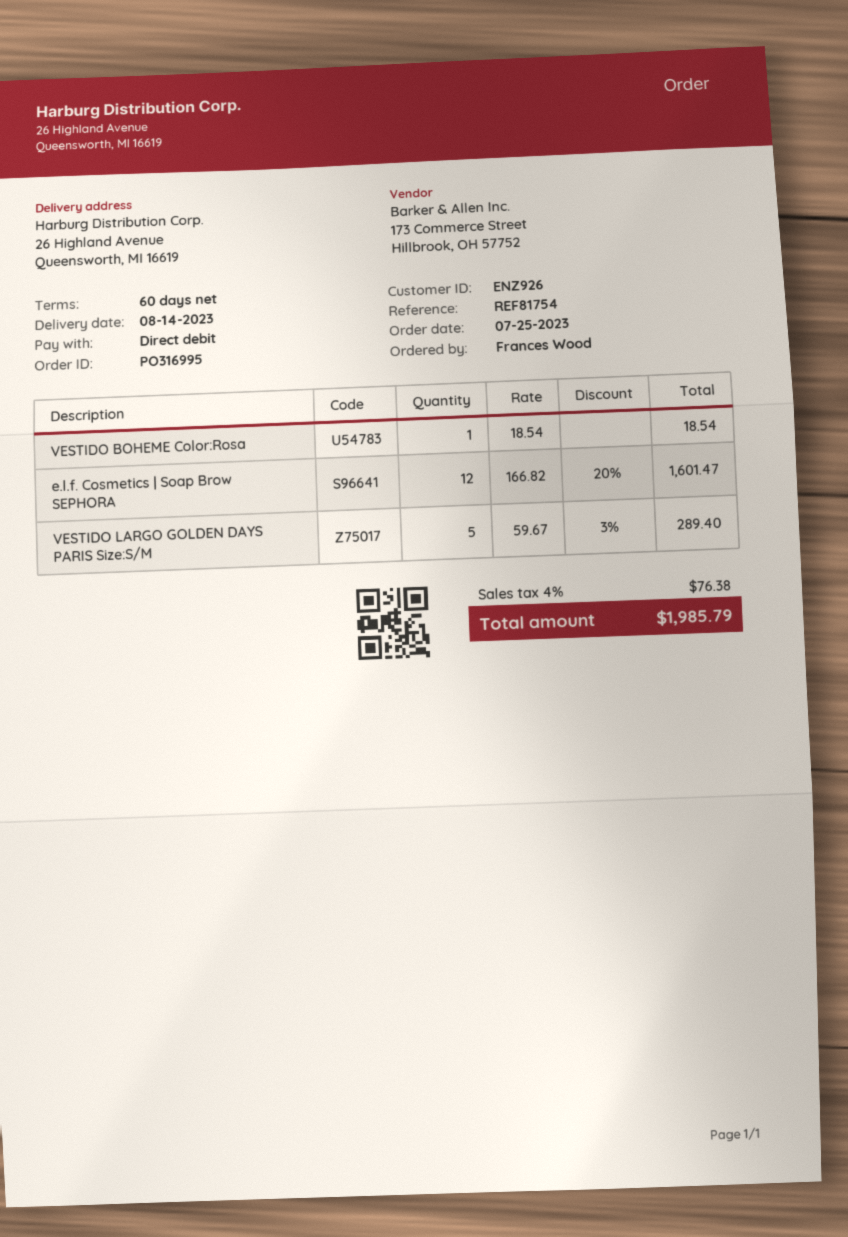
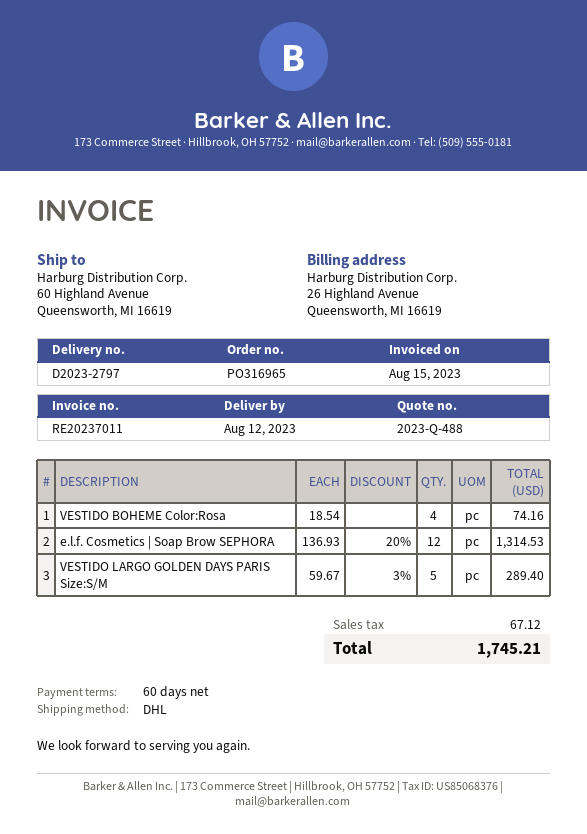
order number: PO316995 -> PO316965
delivery date: 2023-08-14 -> 2023-08-12
ship to: 26 Highland Avenue, Queensworth, MI 16619 -> 60 Highland Avenue, Queensworth, MI 16619
VESTIDO BOHEME Color:Rosa: 1 x 18.54 = 18.54 -> 4 x 18.54 = 74.16
e.l.f. Cosmetics | Soap Brow SEPHORA: 12 x 166.82 - 20% = 1601.47 -> 12 x 136.93 - 20% = 1314.53
tax: 76.38 -> 67.12
total: 1985.79 -> 1745.21

